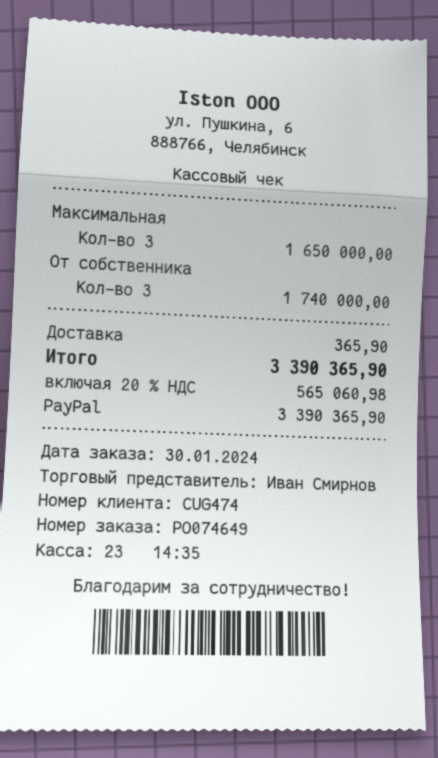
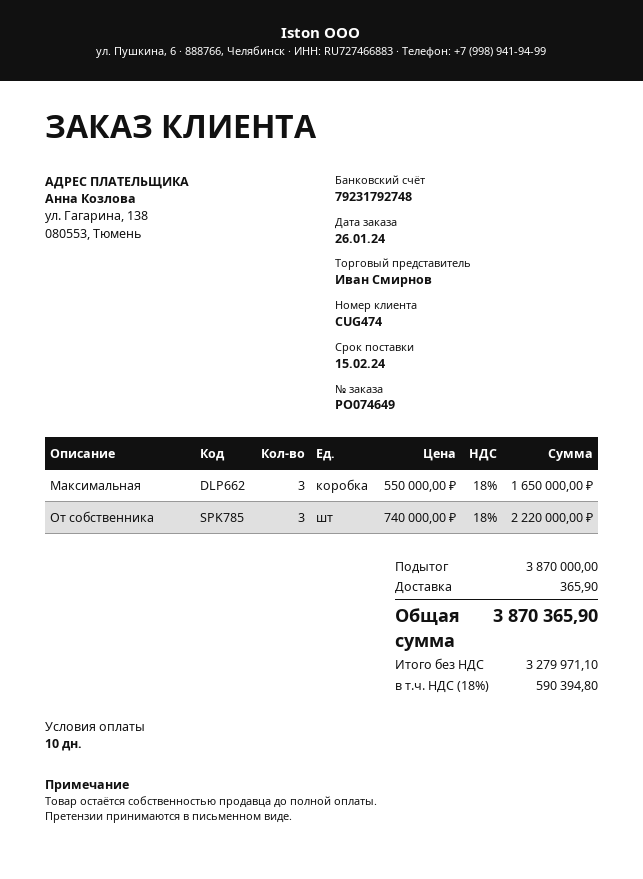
order date: 2024-01-30 -> 2024-01-26
От собственника: 3 for 1740000.00 -> 3 for 2220000.00
tax: 20% = 565060.98 -> 18% = 590394.80
total: 3390365.90 -> 3870365.90

